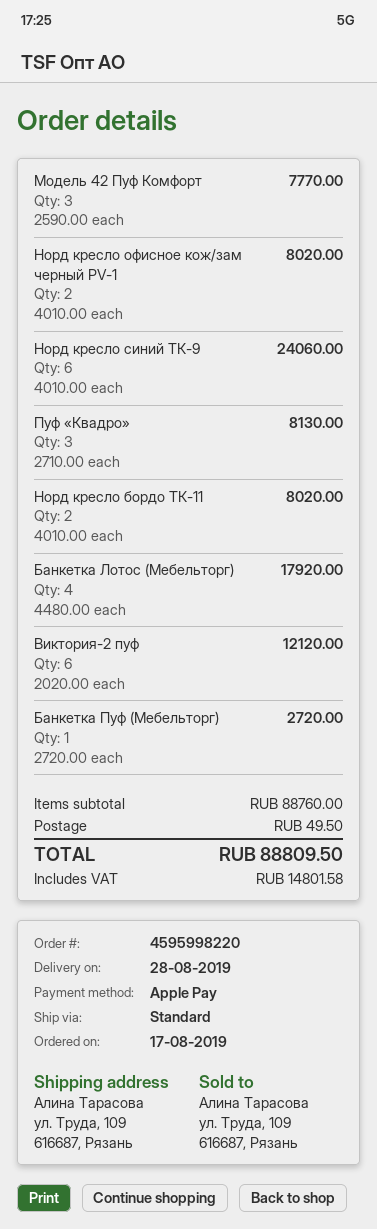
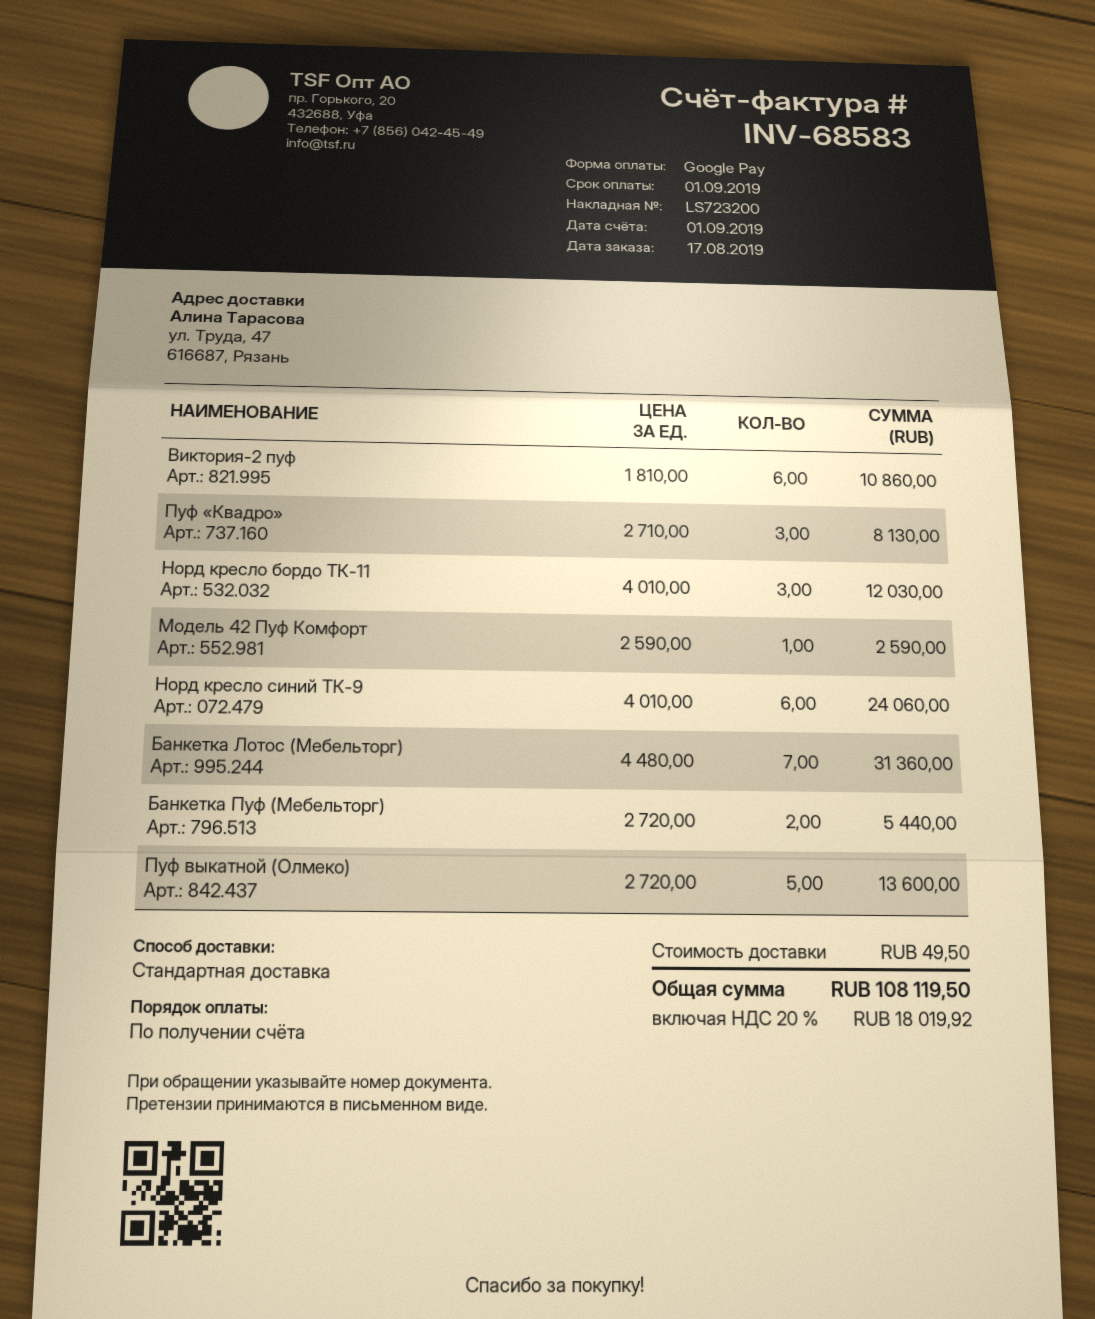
payment method: Apple Pay -> Google Pay
ship to: ул. Труда, 109, 616687, Рязань -> ул. Труда, 47, 616687, Рязань
Модель 42 Пуф Комфорт: 3 x 2590.00 = 7770.00 -> 1 x 2590.00 = 2590.00
Норд кресло офисное кож/зам черный PV-1: 2 x 4010.00 = 8020.00 -> none
Норд кресло бордо ТК-11: 2 x 4010.00 = 8020.00 -> 3 x 4010.00 = 12030.00
Банкетка Лотос (Мебельторг): 4 x 4480.00 = 17920.00 -> 7 x 4480.00 = 31360.00
Виктория-2 пуф: 6 x 2020.00 = 12120.00 -> 6 x 1810.00 = 10860.00
Банкетка Пуф (Мебельторг): 1 x 2720.00 = 2720.00 -> 2 x 2720.00 = 5440.00
Пуф выкатной (Олмеко): none -> 5 x 2720.00 = 13600.00
tax: 14801.58 -> 18019.92
total: 88809.50 -> 108119.50

